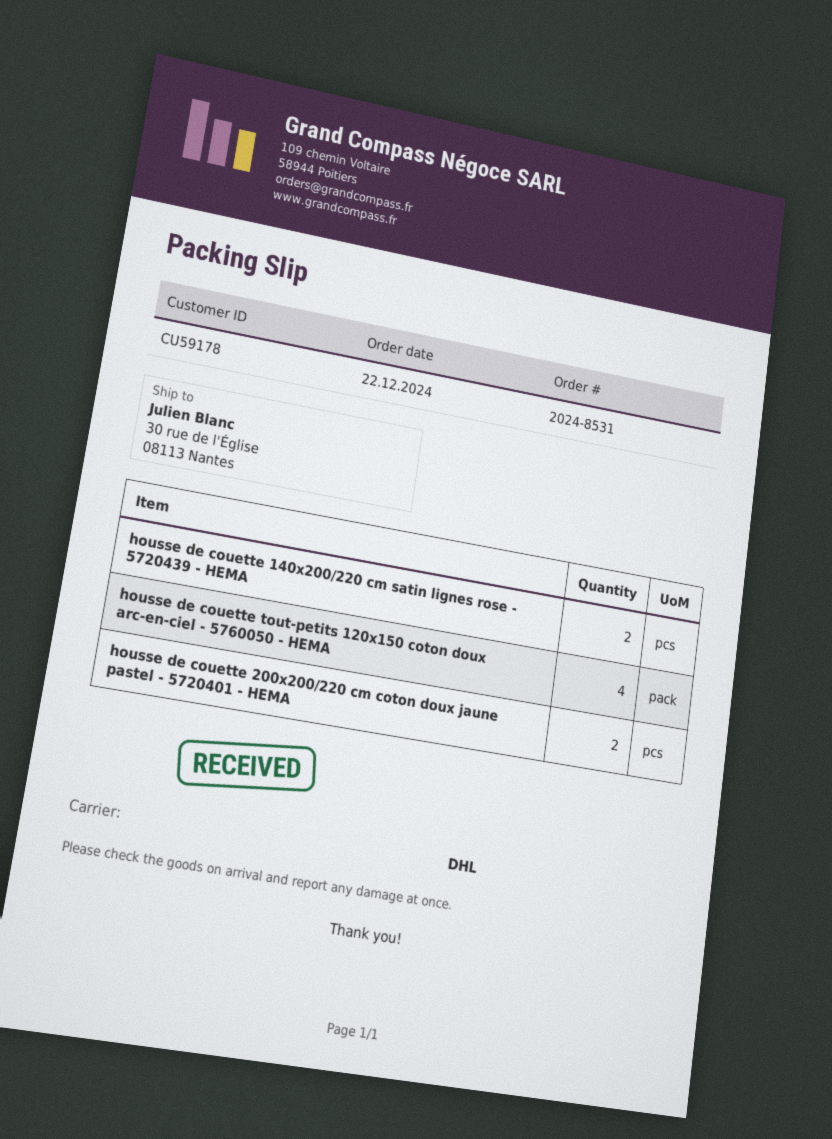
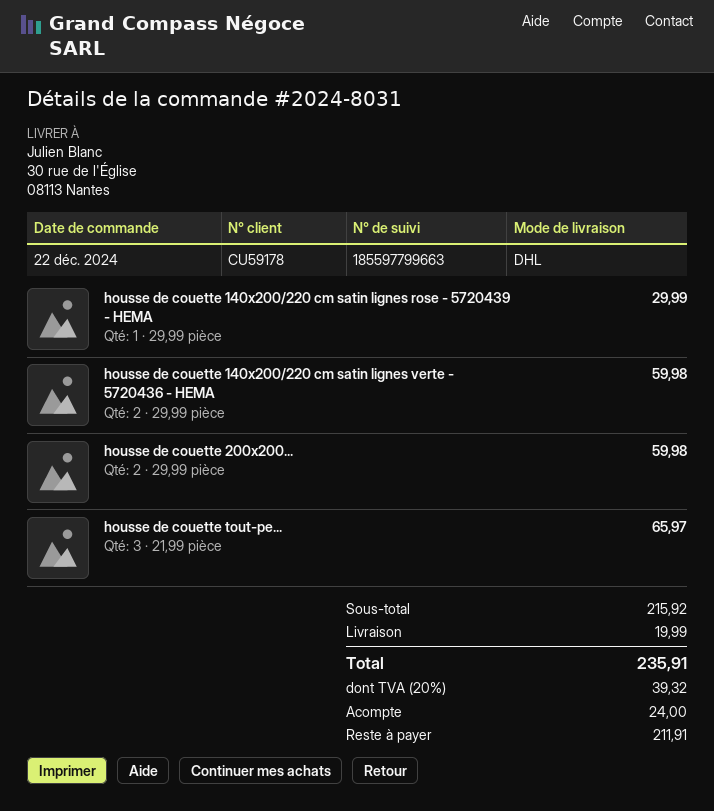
order number: 2024-8531 -> 2024-8031
housse de couette 140x200/220 cm satin lignes rose - 5720439 - HEMA: 2 -> 1
housse de couette tout-petits 120x150 coton doux arc-en-ciel - 5760050 - HEMA: 4 -> 3
housse de couette 140x200/220 cm satin lignes verte - 5720436 - HEMA: none -> 2

